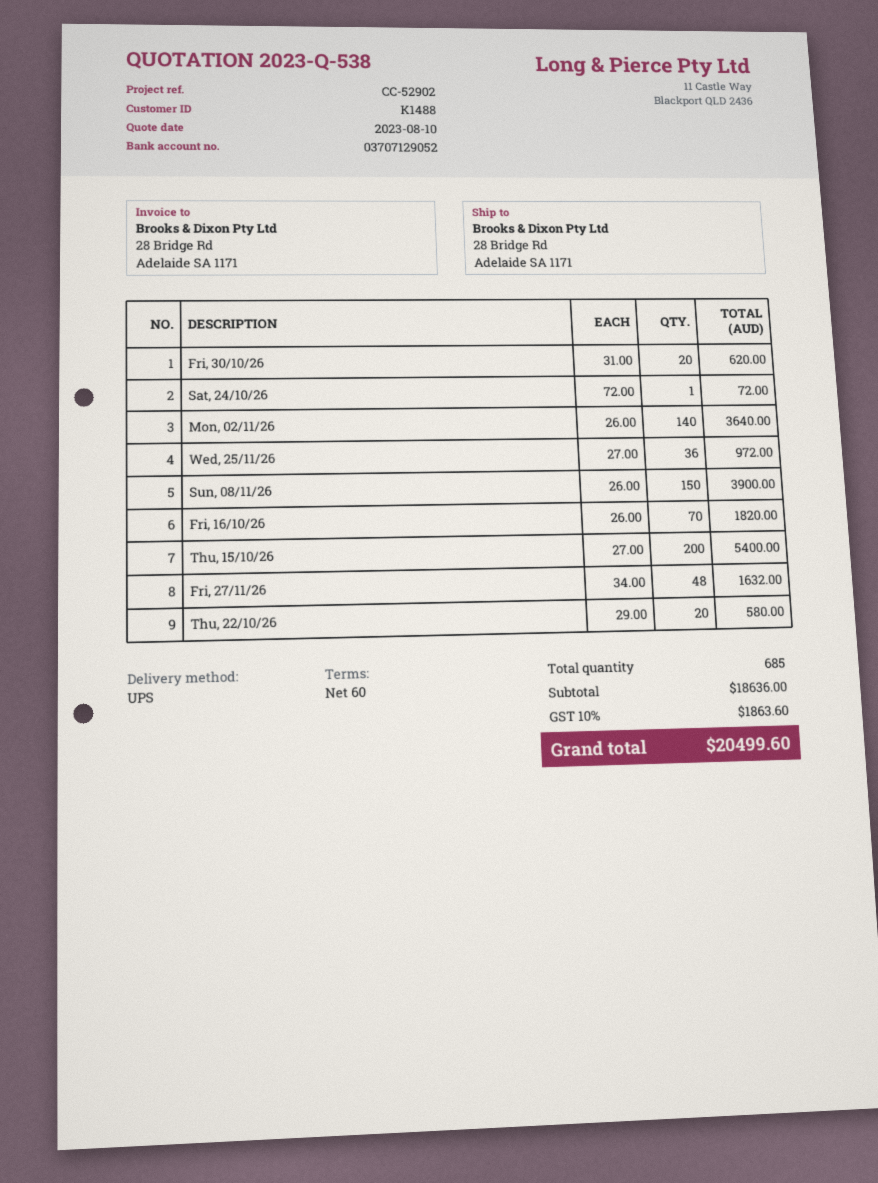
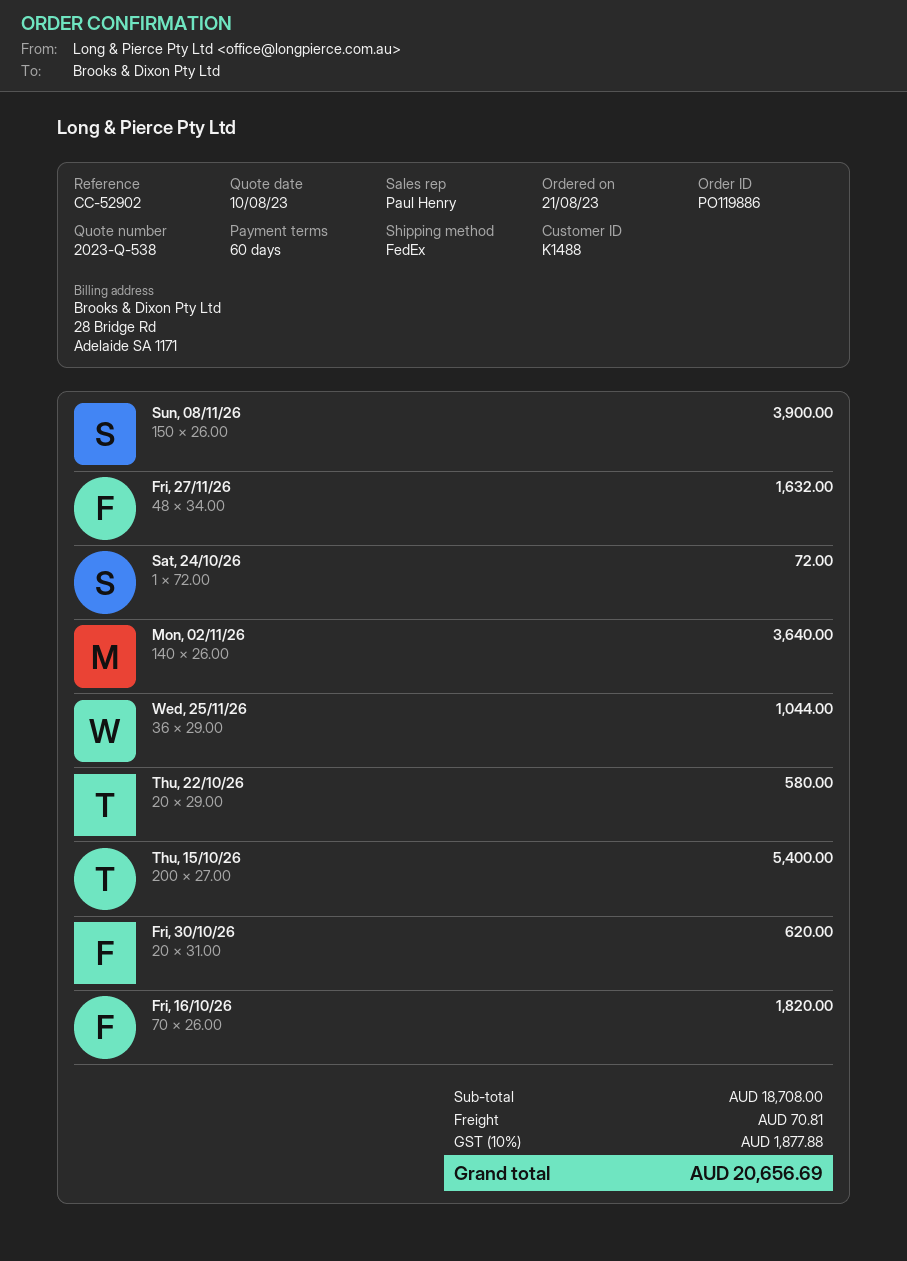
shipping method: UPS -> FedEx
Wed, 25/11/26: 36 x 27.00 = 972.00 -> 36 x 29.00 = 1044.00
subtotal: 18636.00 -> 18708.00
shipping: none -> 70.81
tax: 10% = 1863.60 -> 10% = 1877.88
total: 20499.60 -> 20656.69

